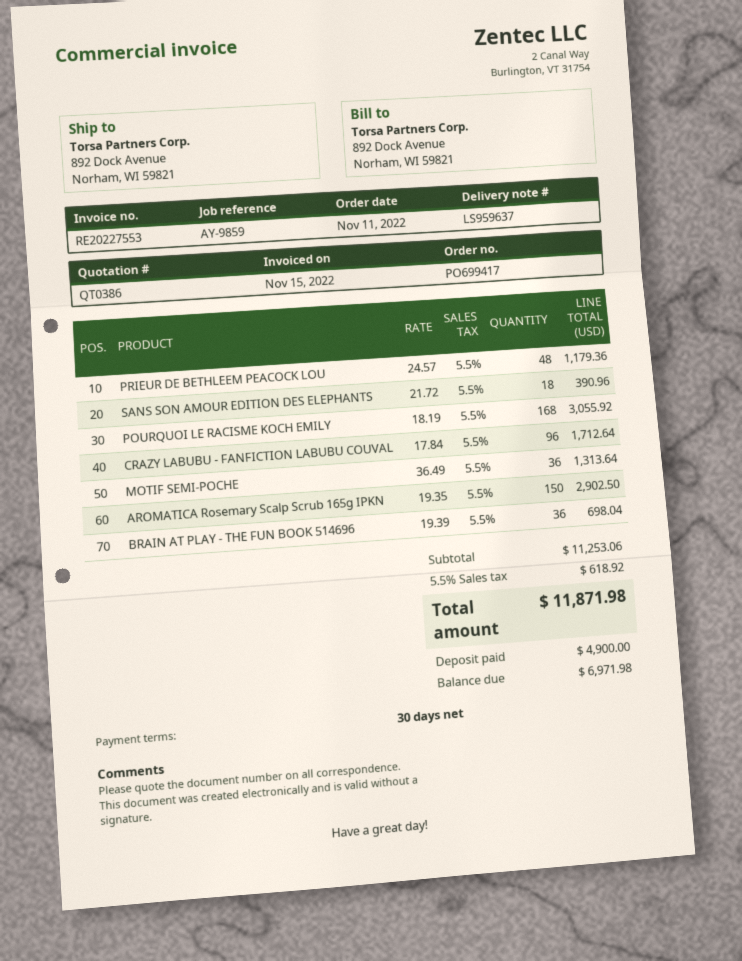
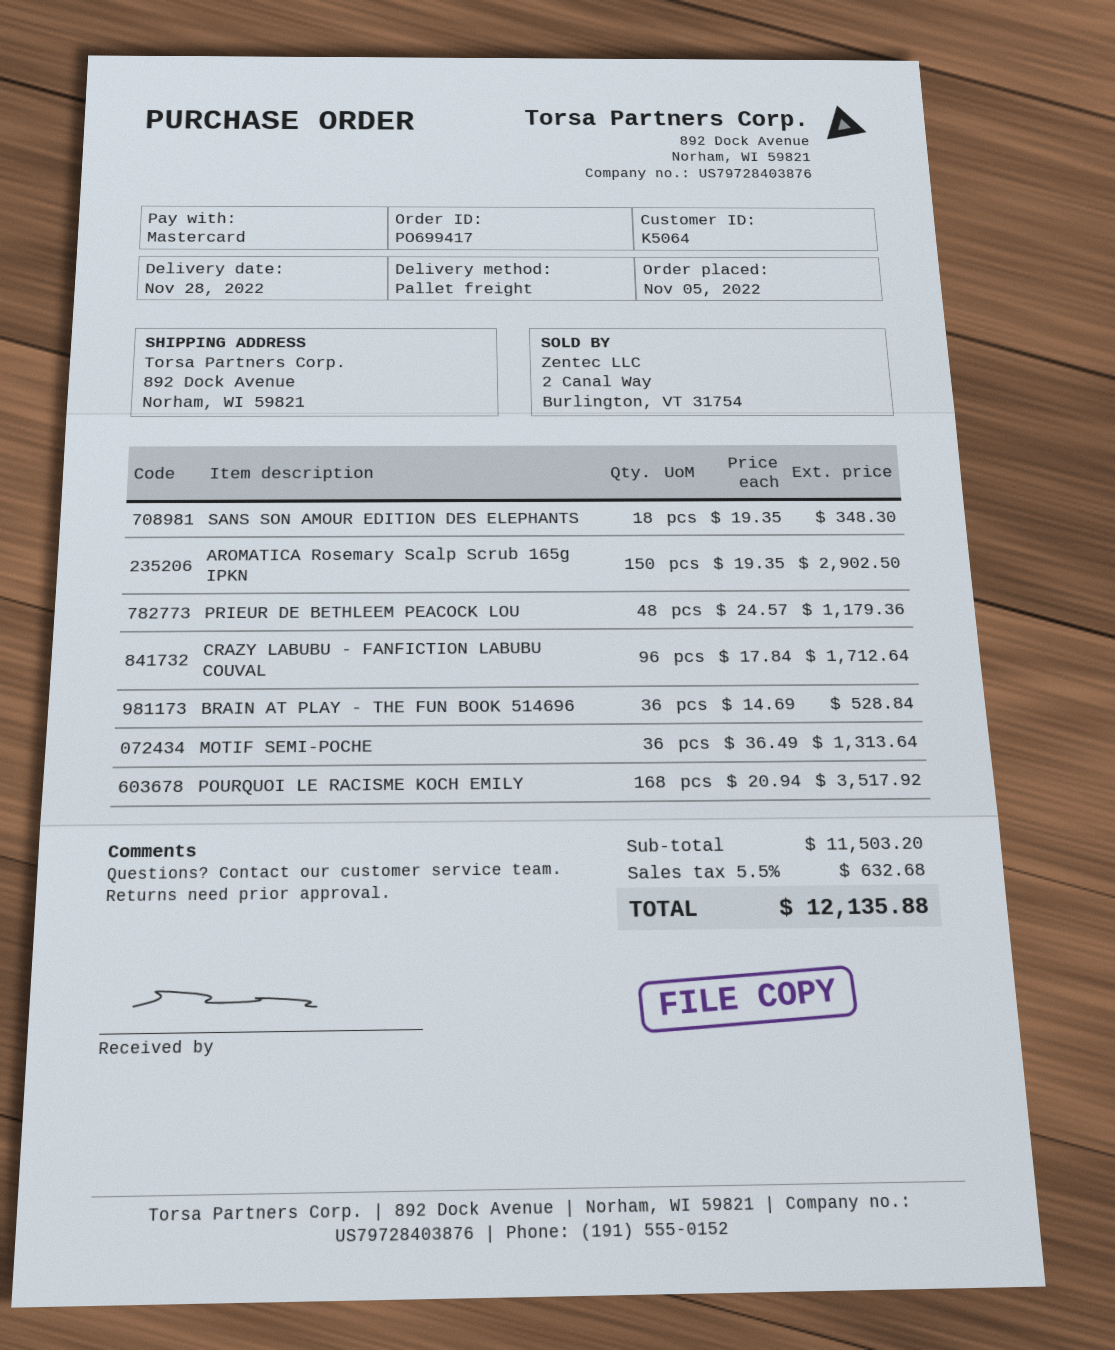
order date: 2022-11-11 -> 2022-11-05
SANS SON AMOUR EDITION DES ELEPHANTS: 18 x 21.72 = 390.96 -> 18 x 19.35 = 348.30
POURQUOI LE RACISME KOCH EMILY: 168 x 18.19 = 3055.92 -> 168 x 20.94 = 3517.92
BRAIN AT PLAY - THE FUN BOOK 514696: 36 x 19.39 = 698.04 -> 36 x 14.69 = 528.84
subtotal: 11253.06 -> 11503.20
tax: 5.5% = 618.92 -> 5.5% = 632.68
total: 11871.98 -> 12135.88

